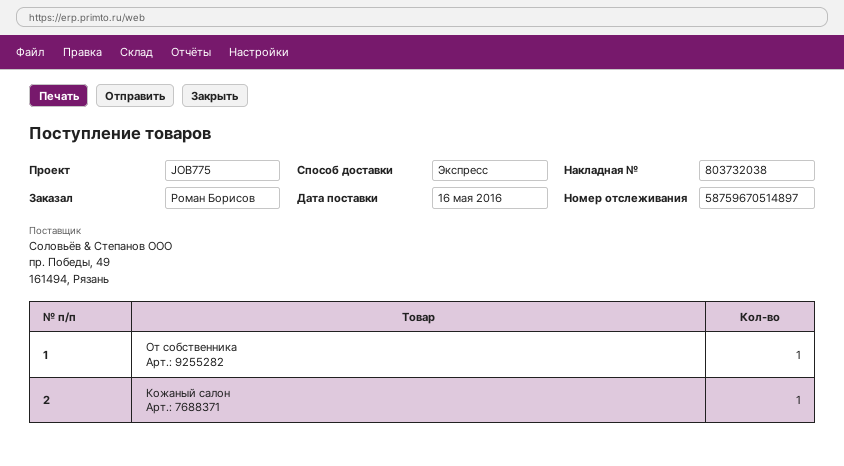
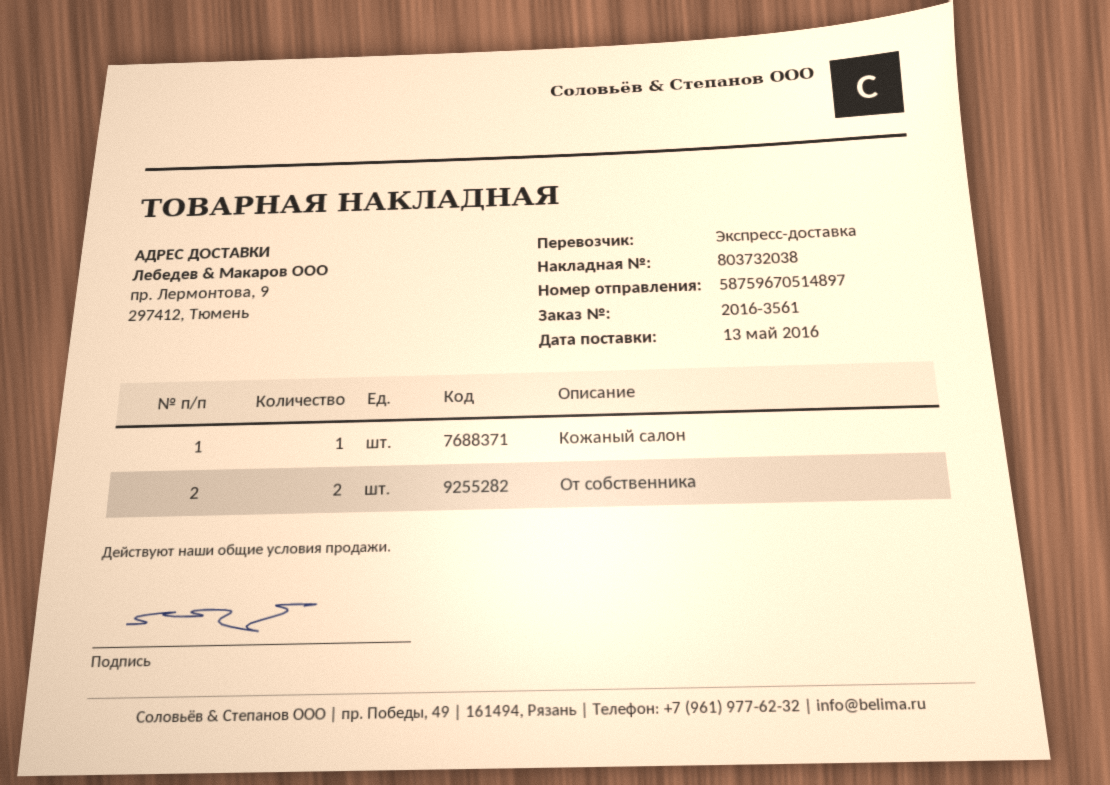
delivery date: 2016-05-16 -> 2016-05-13
От собственника: 1 -> 2

